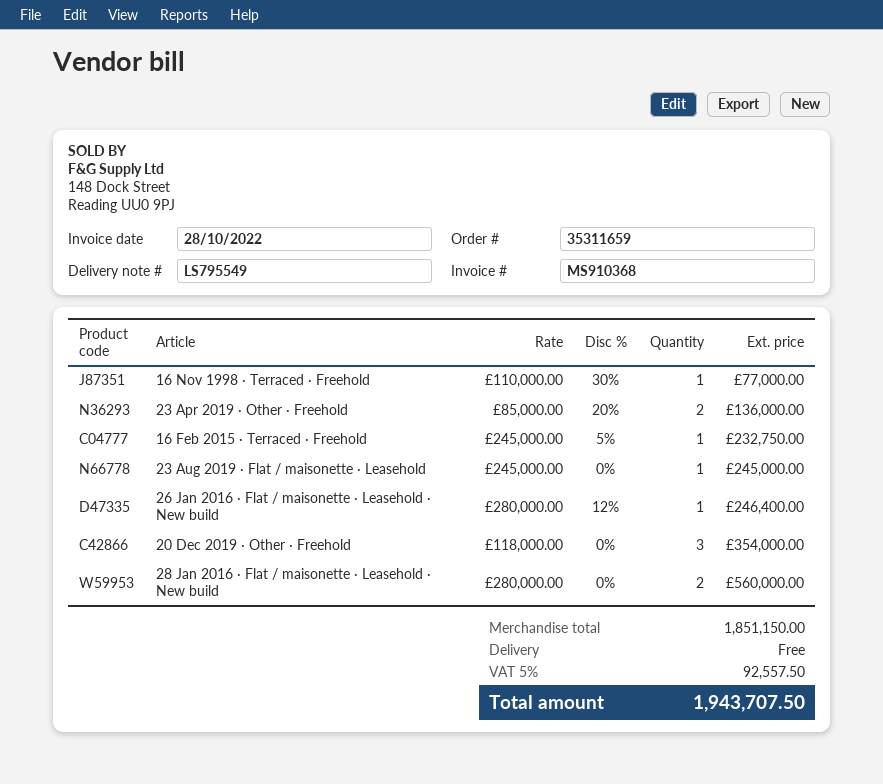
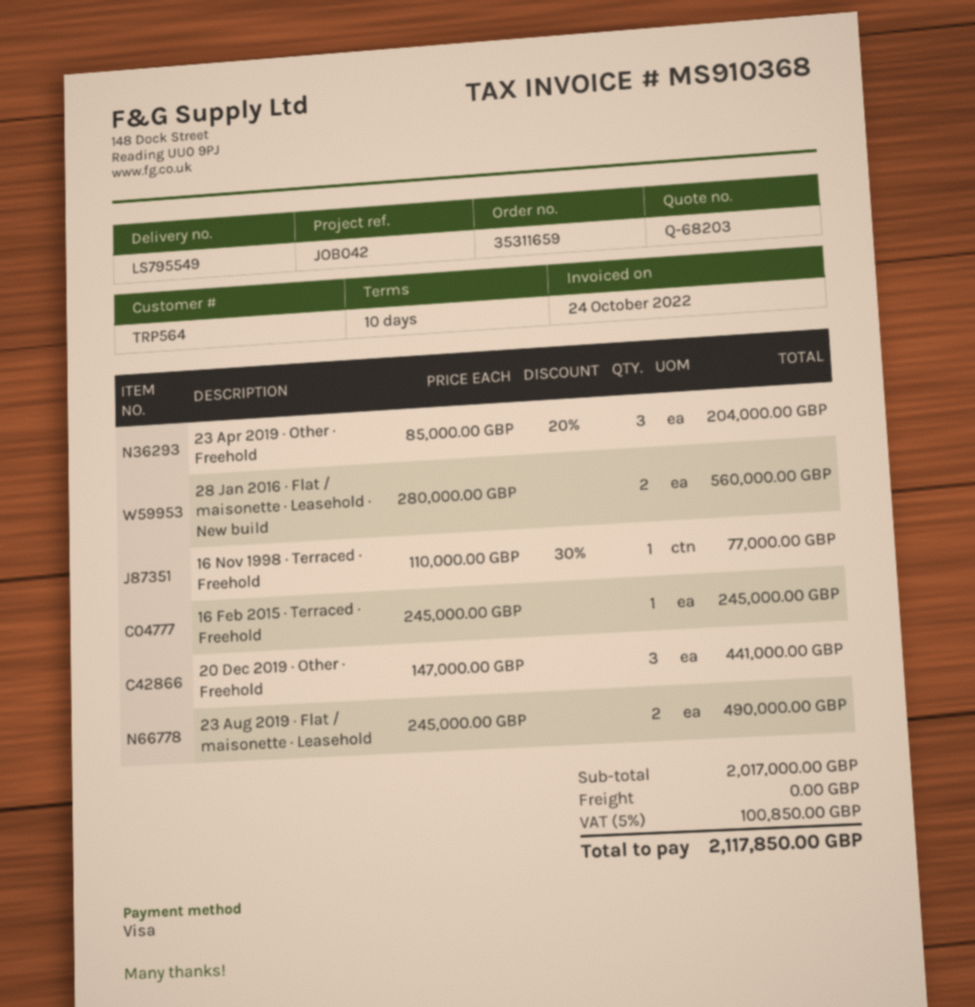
invoice date: 2022-10-28 -> 2022-10-24
23 Apr 2019 · Other · Freehold: 2 x 85000.00 - 20% = 136000.00 -> 3 x 85000.00 - 20% = 204000.00
16 Feb 2015 · Terraced · Freehold: 1 x 245000.00 - 5% = 232750.00 -> 1 x 245000.00 = 245000.00
23 Aug 2019 · Flat / maisonette · Leasehold: 1 x 245000.00 = 245000.00 -> 2 x 245000.00 = 490000.00
26 Jan 2016 · Flat / maisonette · Leasehold · New build: 1 x 280000.00 - 12% = 246400.00 -> none
20 Dec 2019 · Other · Freehold: 3 x 118000.00 = 354000.00 -> 3 x 147000.00 = 441000.00
subtotal: 1851150.00 -> 2017000.00
tax: 5% = 92557.50 -> 5% = 100850.00
total: 1943707.50 -> 2117850.00

